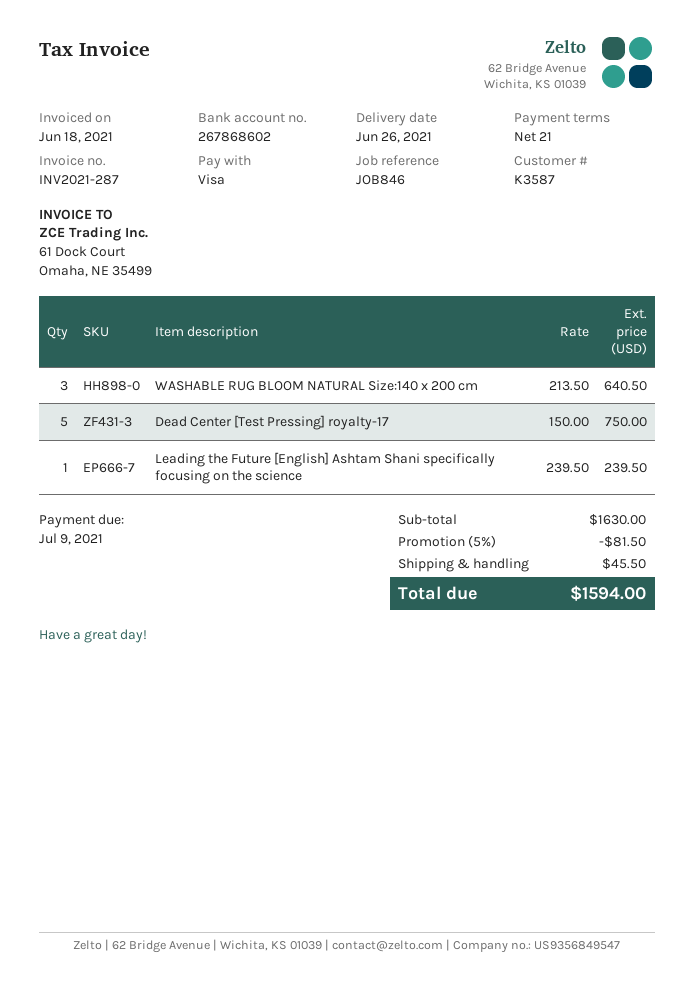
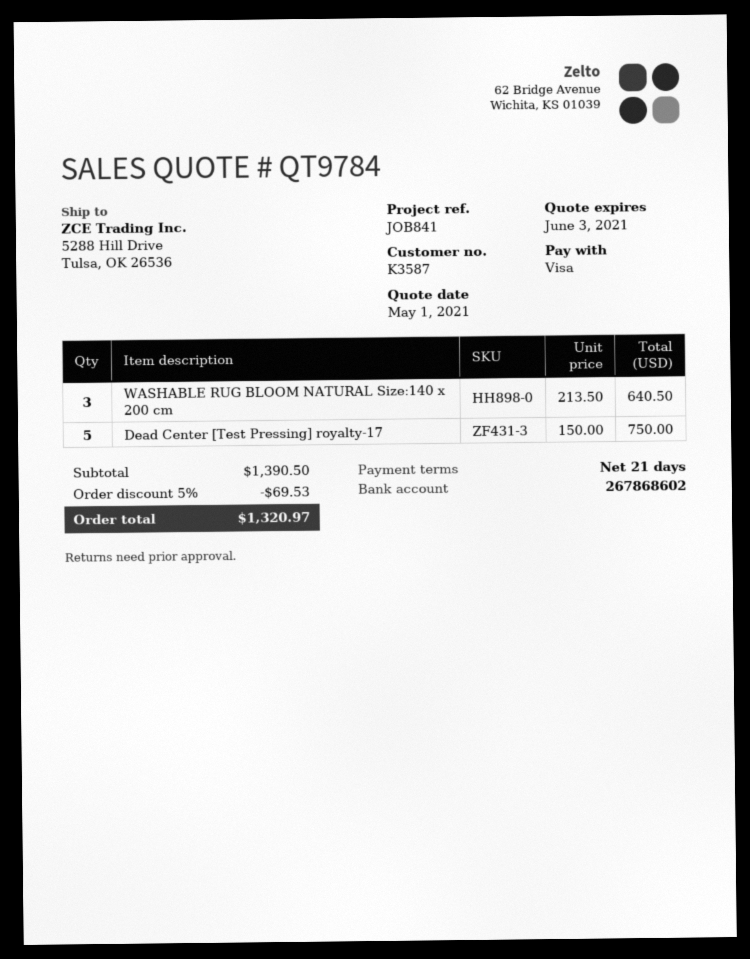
reference: JOB846 -> JOB841
Leading the Future [English] Ashtam Shani specifically focusing on the science: 1 x 239.50 = 239.50 -> none
subtotal: 1630.00 -> 1390.50
discount: 5% = 81.50 -> 5% = 69.53
shipping: 45.50 -> none
total: 1594.00 -> 1320.97

